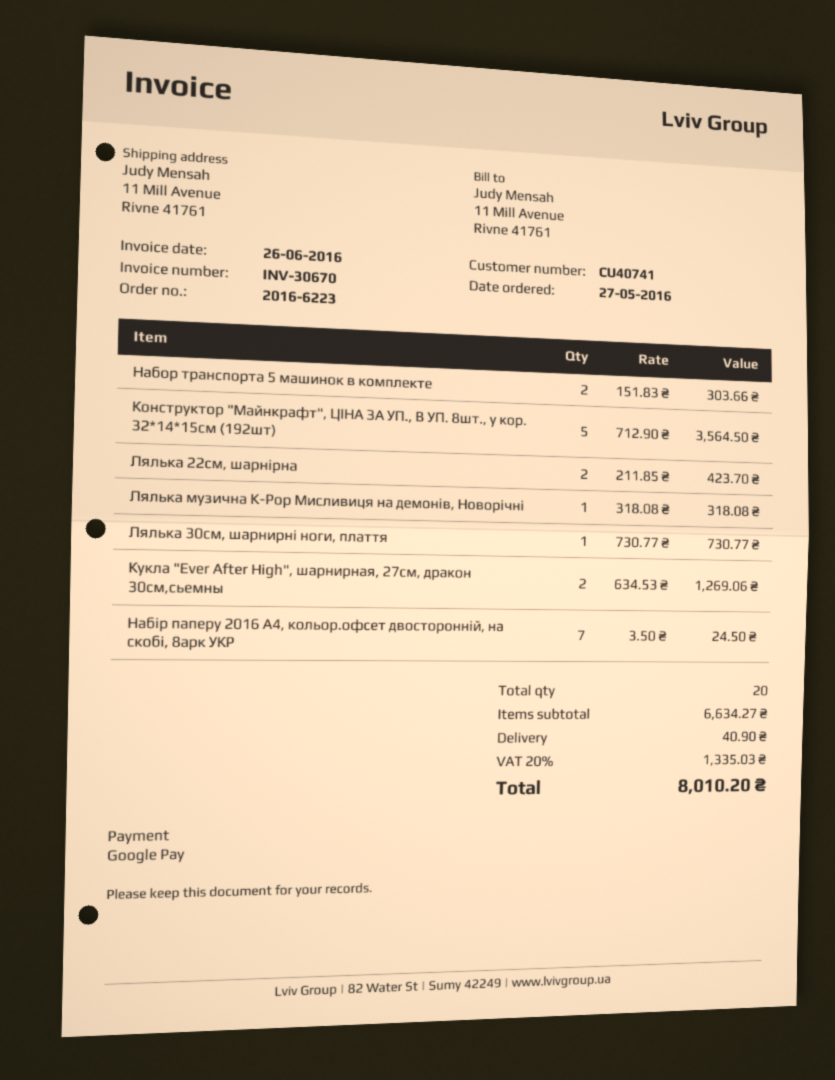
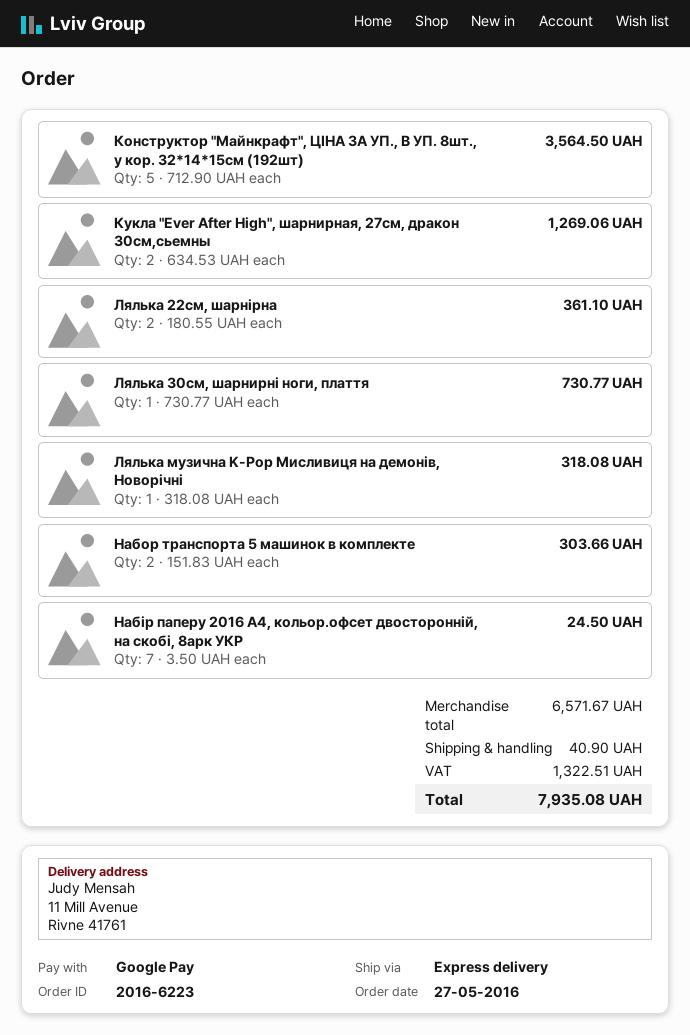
Лялька 22см, шарнірна: 2 x 211.85 = 423.70 -> 2 x 180.55 = 361.10
subtotal: 6634.27 -> 6571.67
tax: 1335.03 -> 1322.51
total: 8010.20 -> 7935.08

